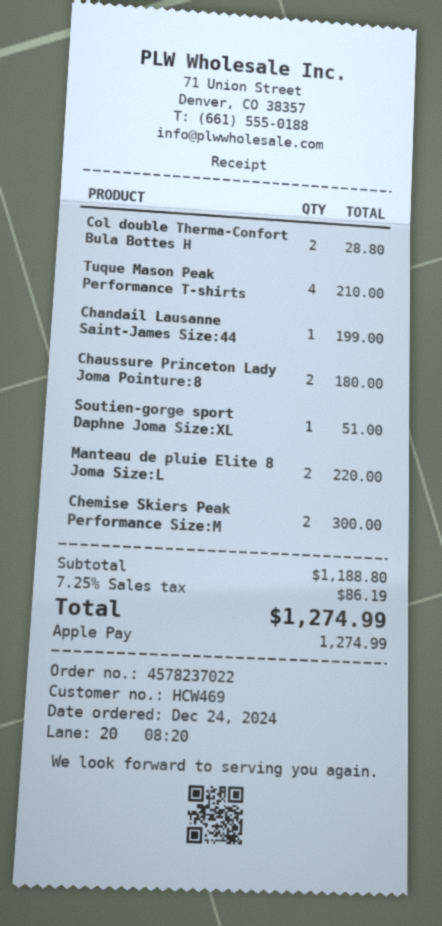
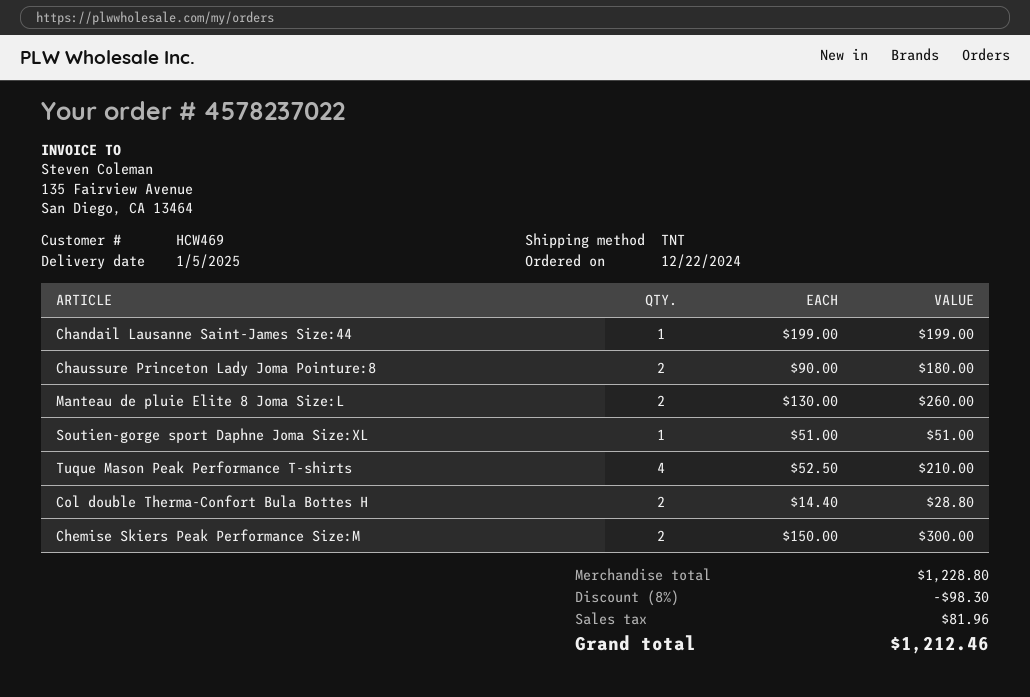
order date: 2024-12-24 -> 2024-12-22
Manteau de pluie Elite 8 Joma Size:L: 2 for 220.00 -> 2 for 260.00
subtotal: 1188.80 -> 1228.80
discount: none -> 8% = 98.30
tax: 86.19 -> 81.96
total: 1274.99 -> 1212.46

